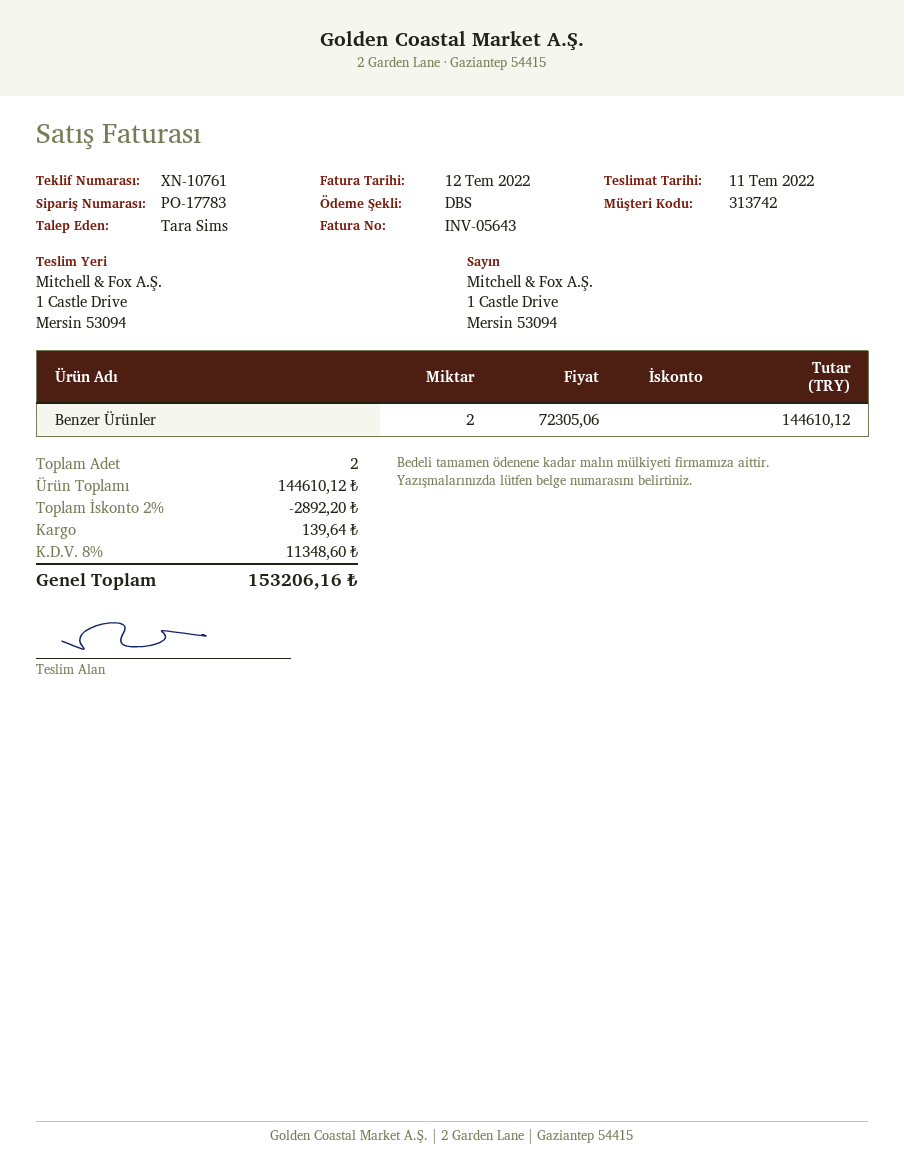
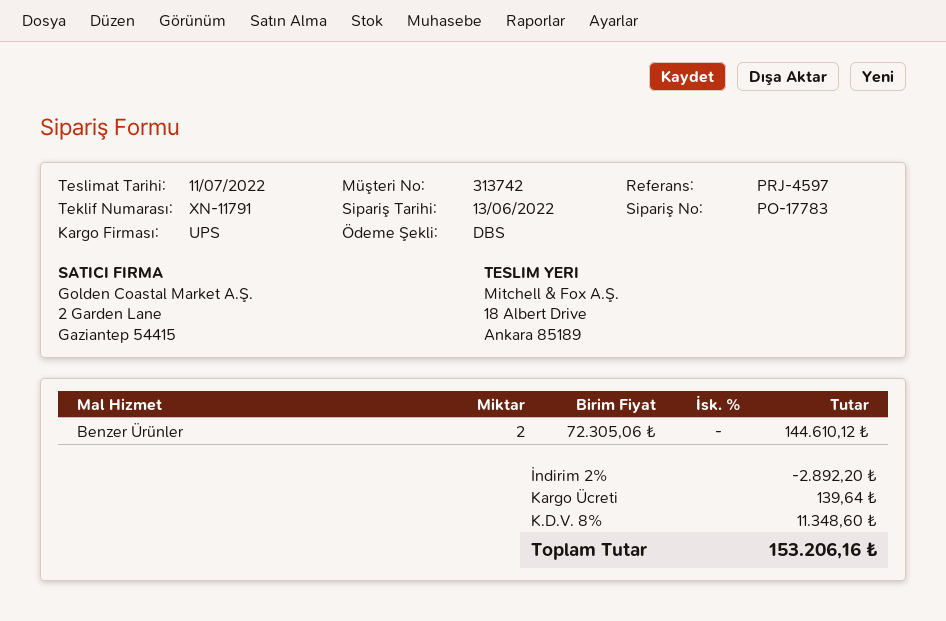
quote number: XN-10761 -> XN-11791
ship to: 1 Castle Drive, Mersin 53094 -> 18 Albert Drive, Ankara 85189

